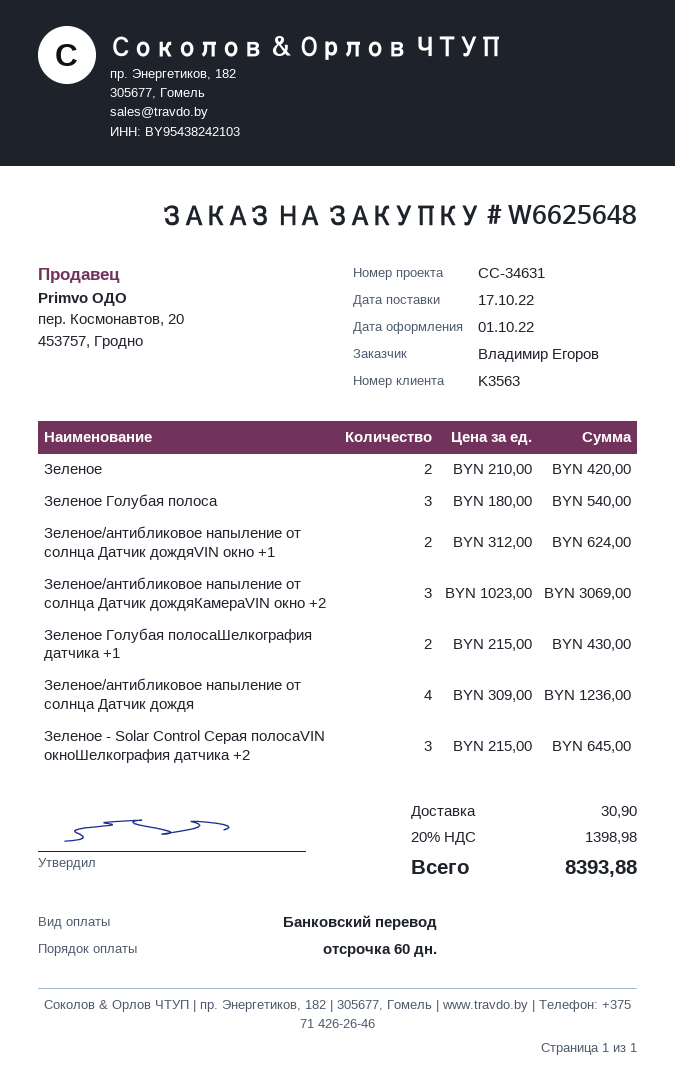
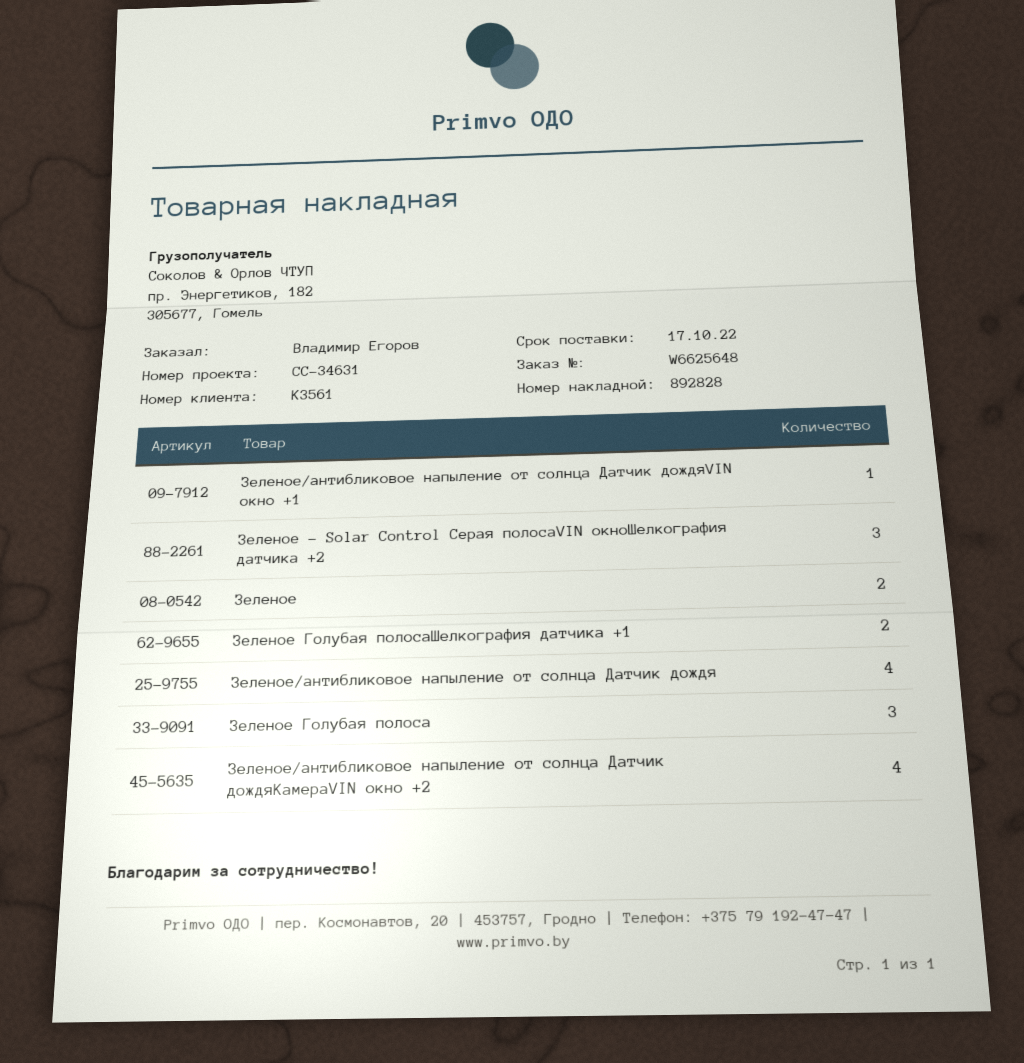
customer number: K3563 -> K3561
Зеленое/антибликовое напыление от солнца Датчик дождяVIN окно +1: 2 -> 1
Зеленое/антибликовое напыление от солнца Датчик дождяКамераVIN окно +2: 3 -> 4

